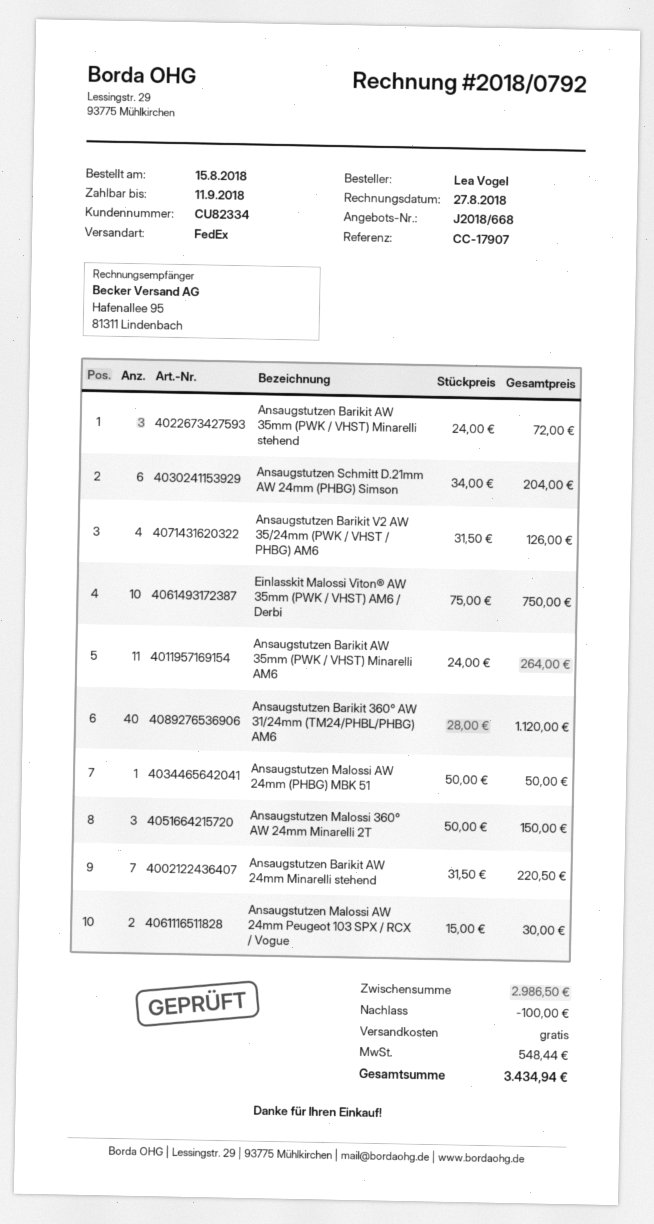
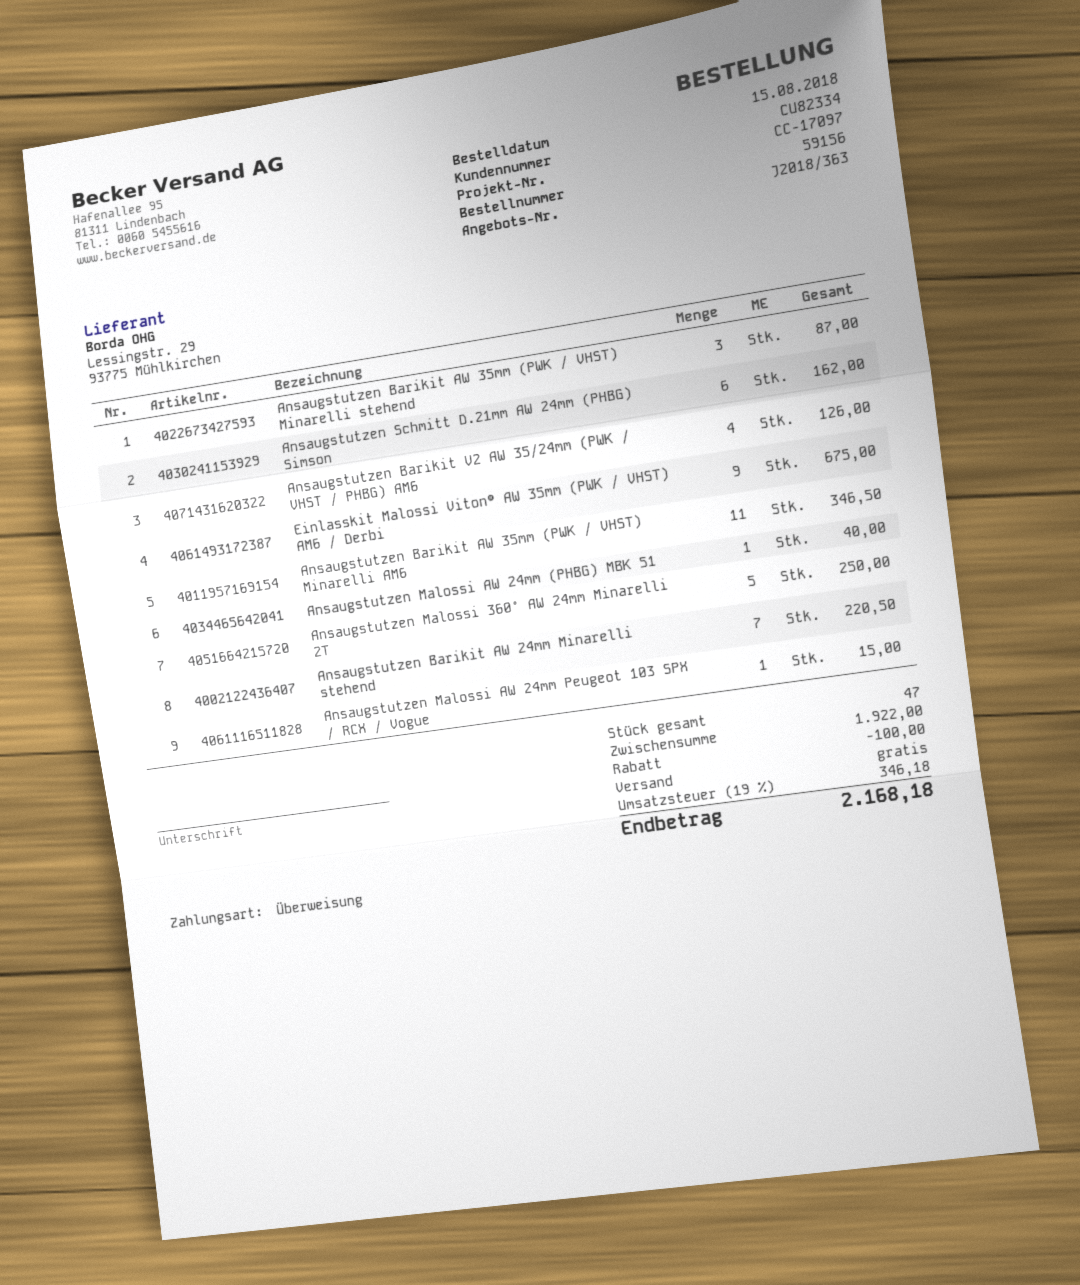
quote number: J2018/668 -> J2018/363
reference: CC-17907 -> CC-17097
Ansaugstutzen Barikit AW 35mm (PWK / VHST) Minarelli stehend: 3 for 72.00 -> 3 for 87.00
Ansaugstutzen Schmitt D.21mm AW 24mm (PHBG) Simson: 6 for 204.00 -> 6 for 162.00
Einlasskit Malossi Viton® AW 35mm (PWK / VHST) AM6 / Derbi: 10 for 750.00 -> 9 for 675.00
Ansaugstutzen Barikit AW 35mm (PWK / VHST) Minarelli AM6: 11 for 264.00 -> 11 for 346.50
Ansaugstutzen Barikit 360° AW 31/24mm (TM24/PHBL/PHBG) AM6: 40 for 1120.00 -> none
Ansaugstutzen Malossi AW 24mm (PHBG) MBK 51: 1 for 50.00 -> 1 for 40.00
Ansaugstutzen Malossi 360° AW 24mm Minarelli 2T: 3 for 150.00 -> 5 for 250.00
Ansaugstutzen Malossi AW 24mm Peugeot 103 SPX / RCX / Vogue: 2 for 30.00 -> 1 for 15.00
subtotal: 2986.50 -> 1922.00
tax: 548.44 -> 346.18
total: 3434.94 -> 2168.18

